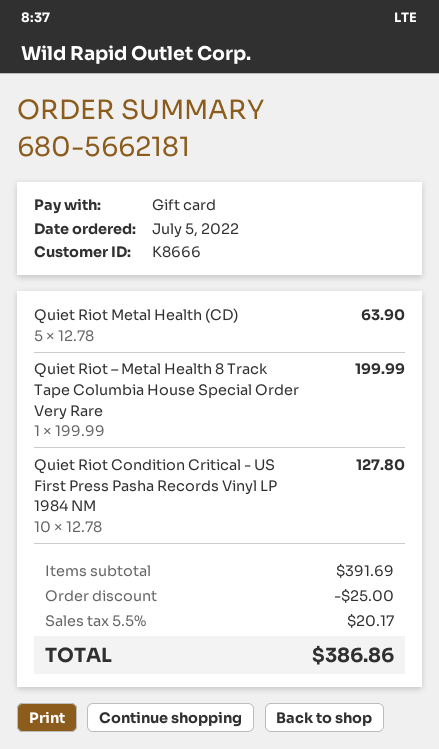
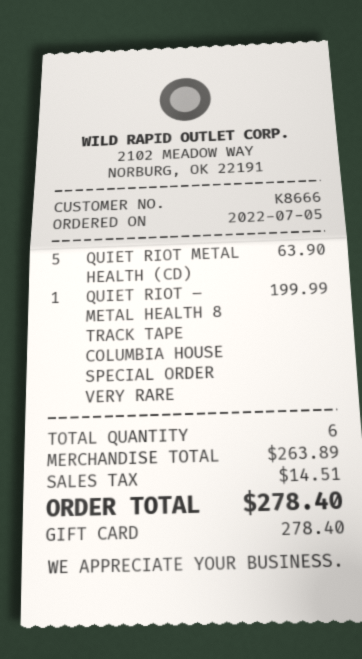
Quiet Riot Condition Critical - US First Press Pasha Records Vinyl LP 1984 NM: 10 for 127.80 -> none
subtotal: 391.69 -> 263.89
discount: 25.00 -> none
tax: 20.17 -> 14.51
total: 386.86 -> 278.40

